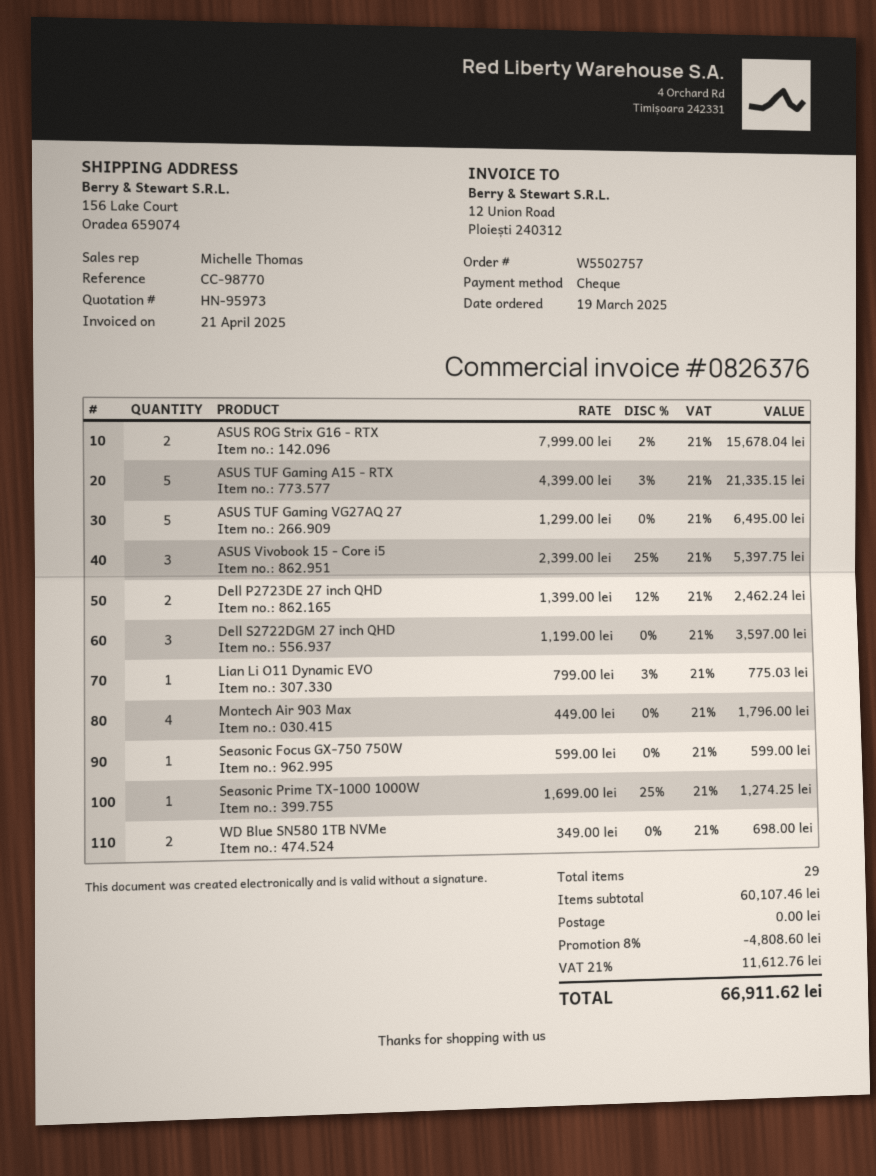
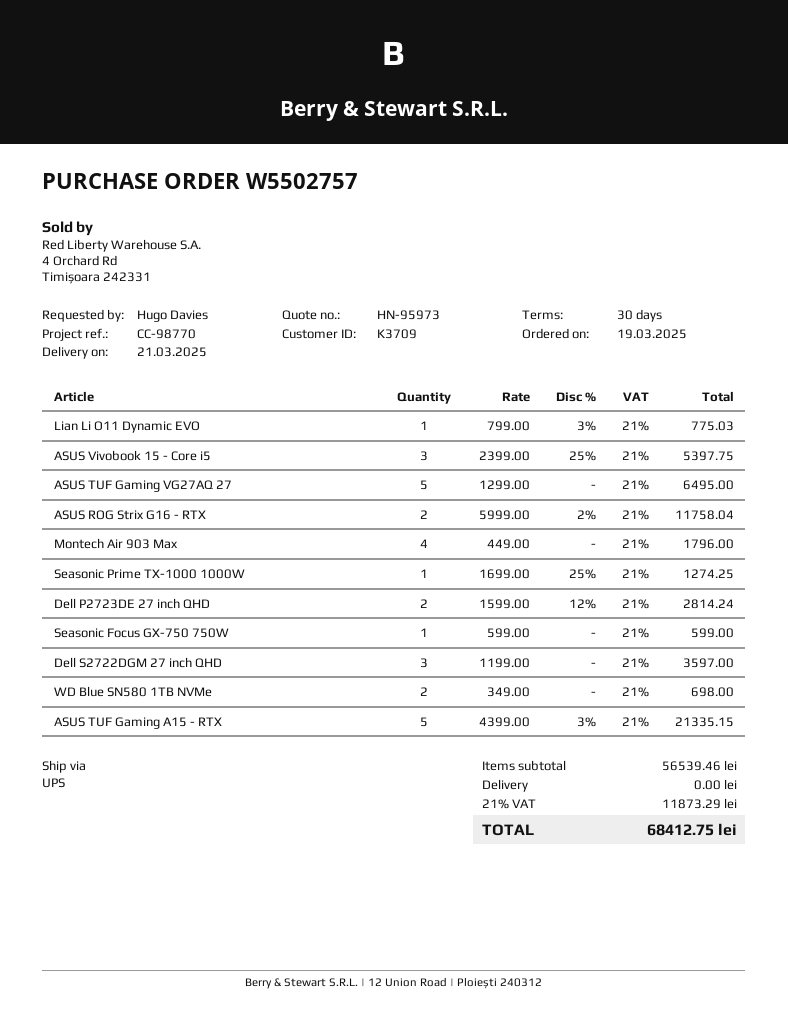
ASUS ROG Strix G16 - RTX: 2 x 7999.00 - 2% = 15678.04 -> 2 x 5999.00 - 2% = 11758.04
Dell P2723DE 27 inch QHD: 2 x 1399.00 - 12% = 2462.24 -> 2 x 1599.00 - 12% = 2814.24
subtotal: 60107.46 -> 56539.46
discount: 8% = 4808.60 -> none
tax: 21% = 11612.76 -> 21% = 11873.29
total: 66911.62 -> 68412.75

